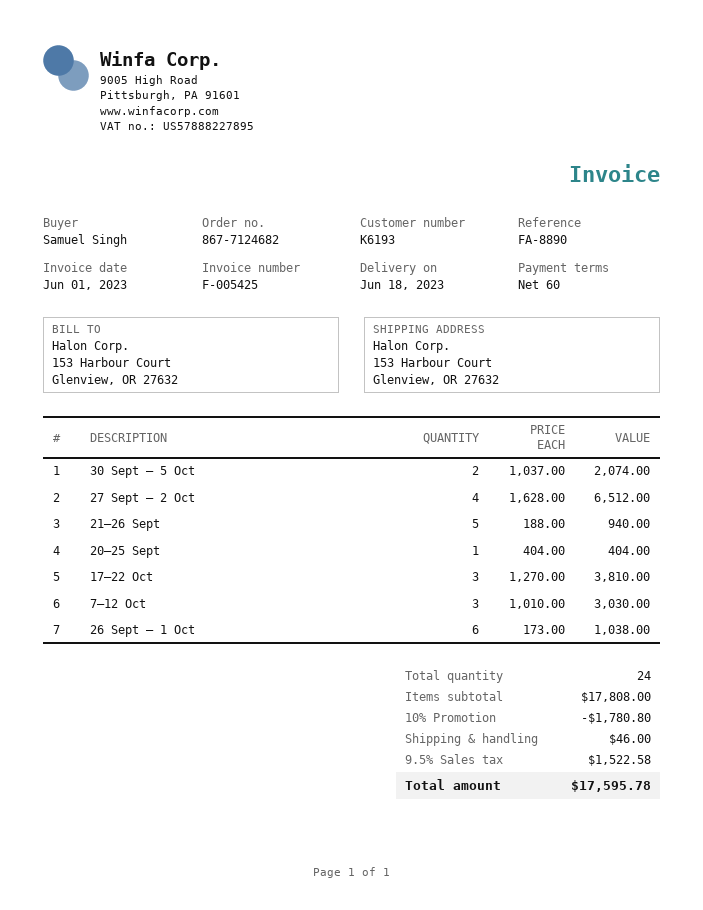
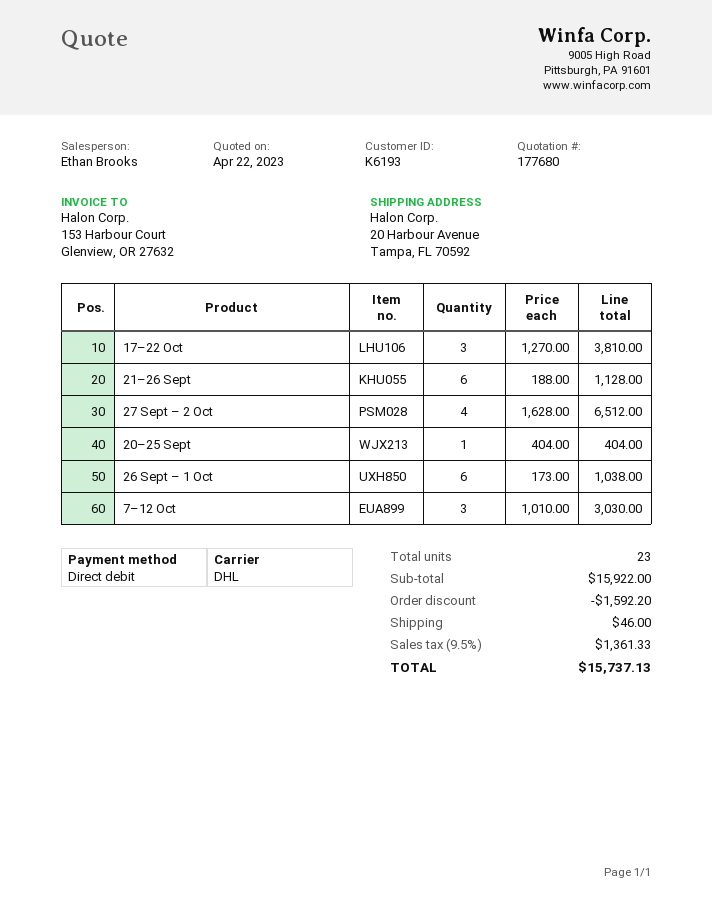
ship to: 153 Harbour Court, Glenview, OR 27632 -> 20 Harbour Avenue, Tampa, FL 70592
30 Sept – 5 Oct: 2 x 1037.00 = 2074.00 -> none
21–26 Sept: 5 x 188.00 = 940.00 -> 6 x 188.00 = 1128.00
total quantity: 24 -> 23
subtotal: 17808.00 -> 15922.00
discount: 1780.80 -> 1592.20
tax: 9.5% = 1522.58 -> 9.5% = 1361.33
total: 17595.78 -> 15737.13

